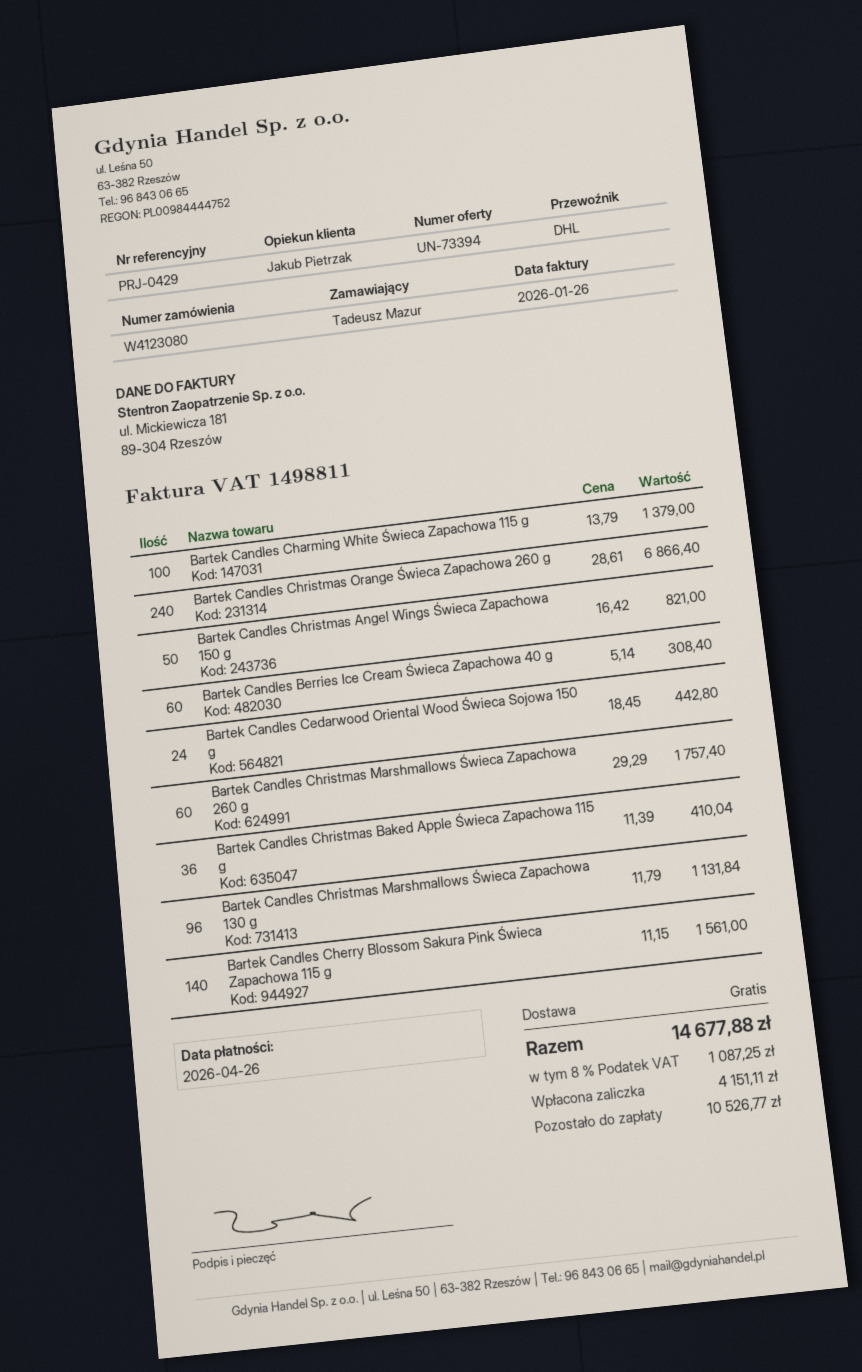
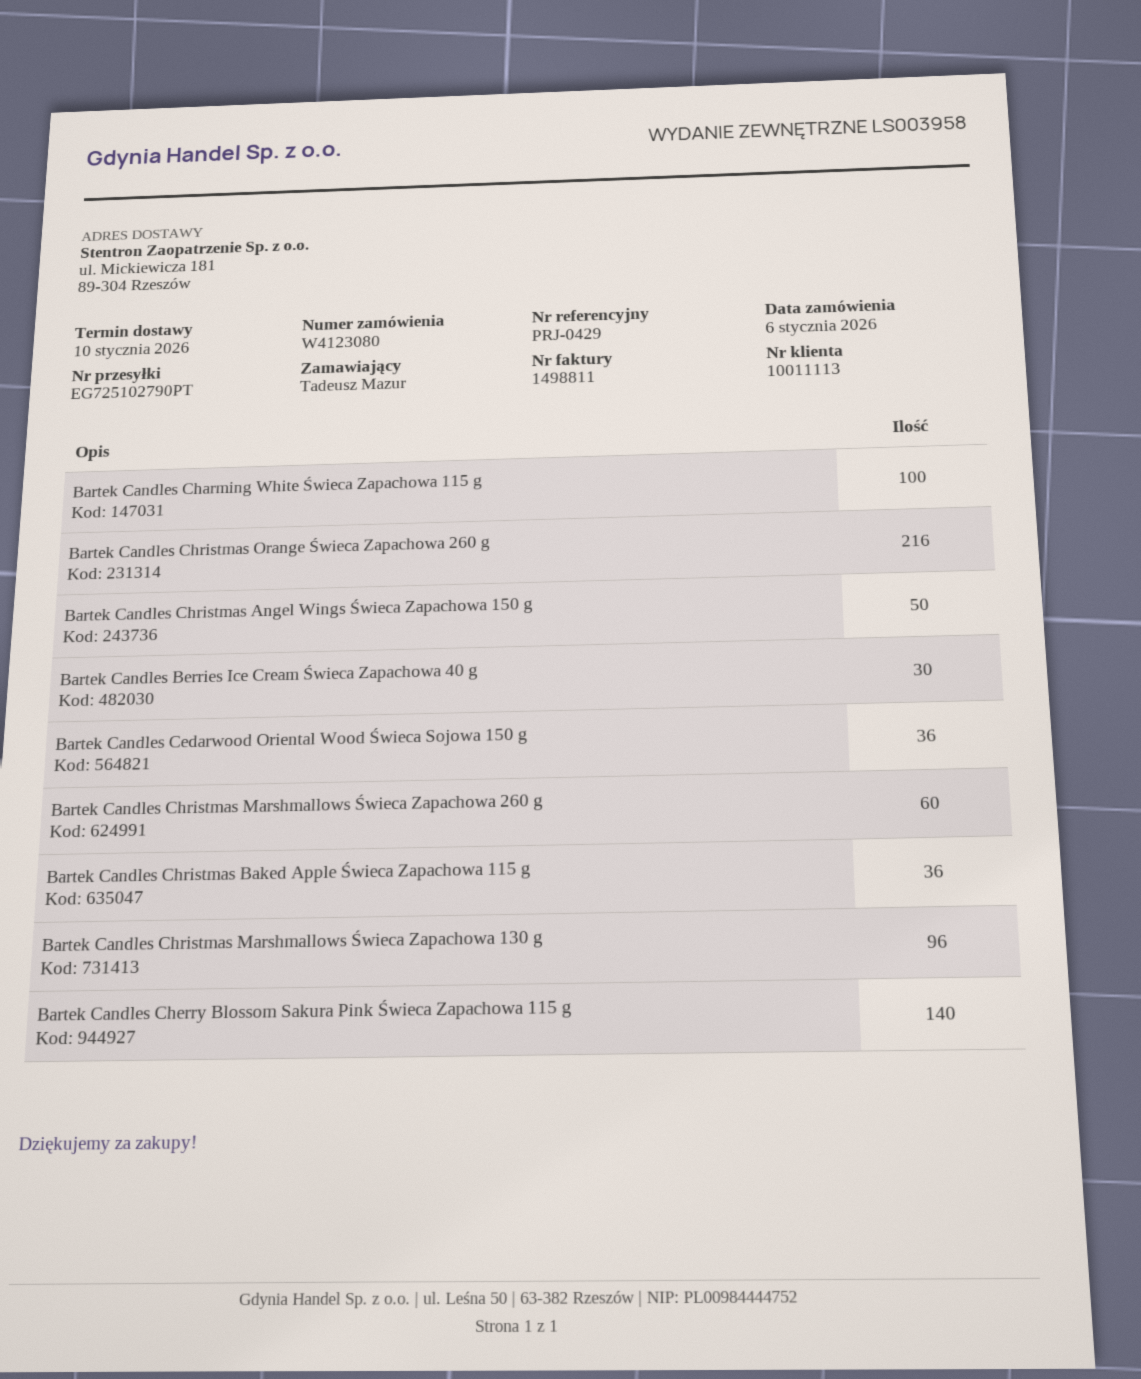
Bartek Candles Christmas Orange Świeca Zapachowa 260 g: 240 -> 216
Bartek Candles Berries Ice Cream Świeca Zapachowa 40 g: 60 -> 30
Bartek Candles Cedarwood Oriental Wood Świeca Sojowa 150 g: 24 -> 36

